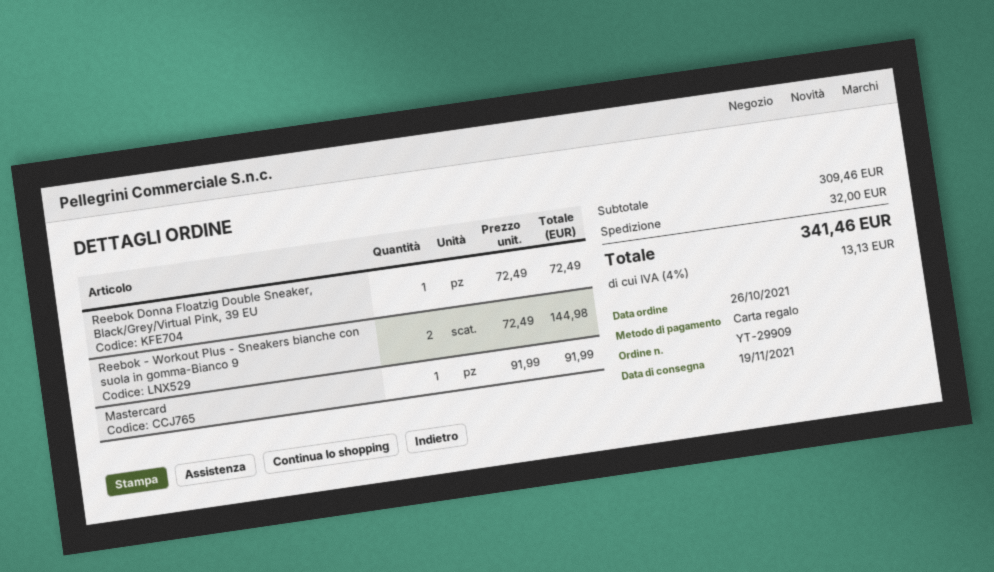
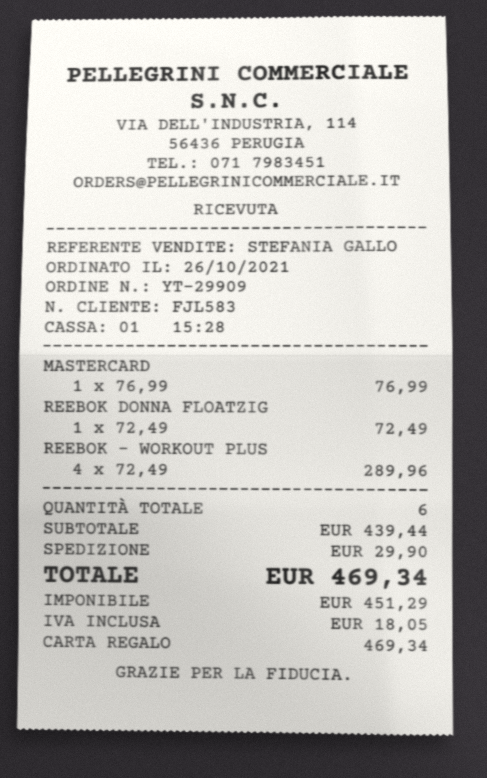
Reebok - Workout Plus - Sneakers bianche con suola in gomma-Bianco 9: 2 x 72.49 = 144.98 -> 4 x 72.49 = 289.96
Mastercard: 1 x 91.99 = 91.99 -> 1 x 76.99 = 76.99
subtotal: 309.46 -> 439.44
shipping: 32.00 -> 29.90
tax: 13.13 -> 18.05
total: 341.46 -> 469.34

